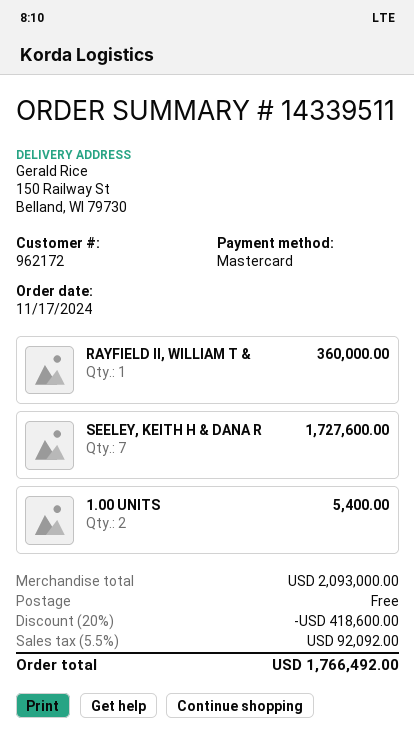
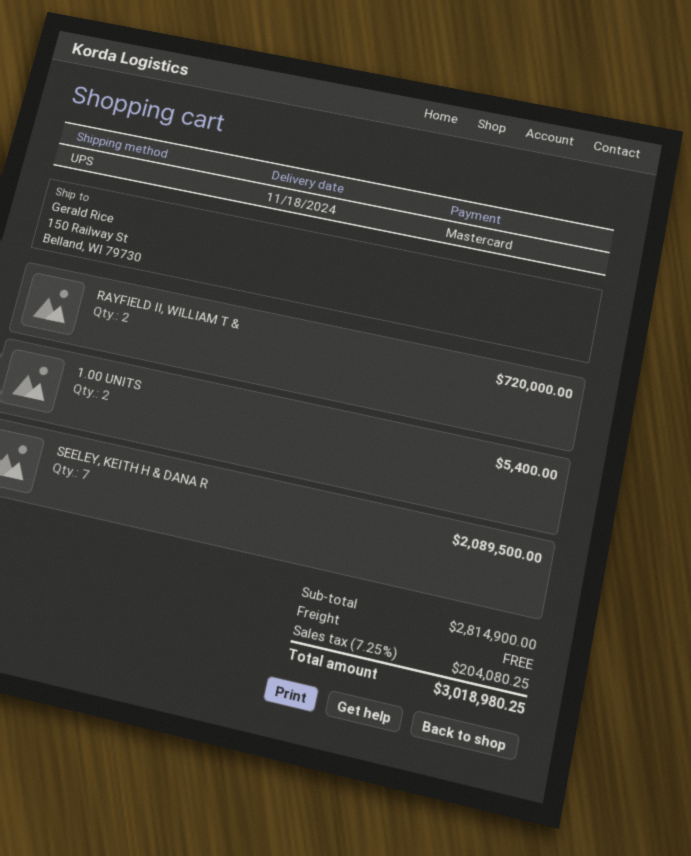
RAYFIELD II, WILLIAM T &: 1 for 360000.00 -> 2 for 720000.00
SEELEY, KEITH H & DANA R: 7 for 1727600.00 -> 7 for 2089500.00
subtotal: 2093000.00 -> 2814900.00
discount: 20% = 418600.00 -> none
tax: 5.5% = 92092.00 -> 7.25% = 204080.25
total: 1766492.00 -> 3018980.25

